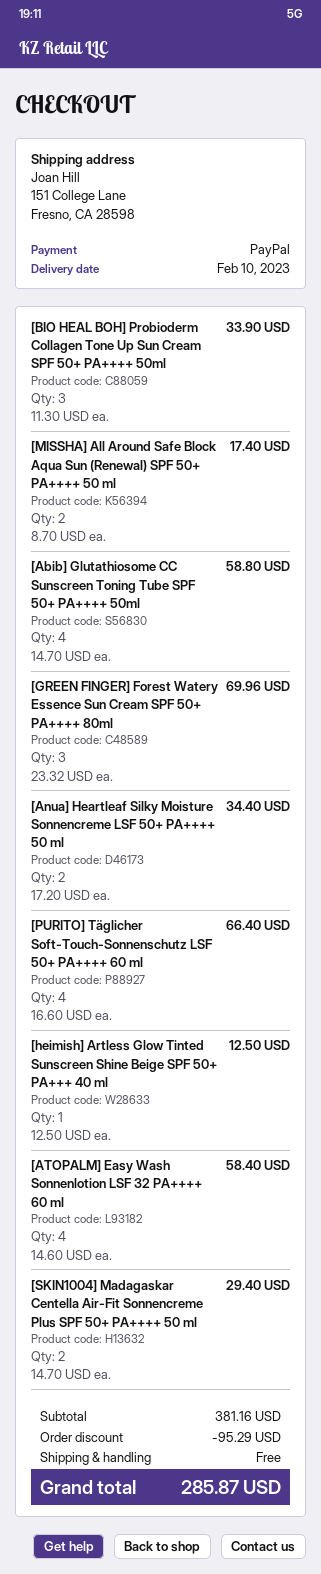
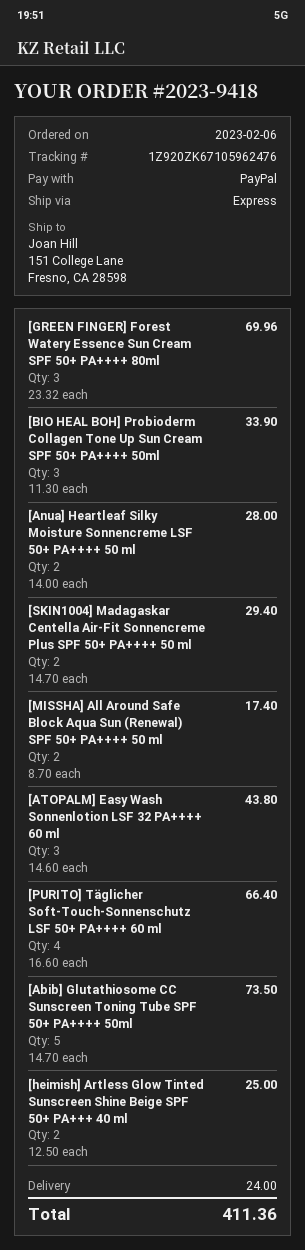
[Abib] Glutathiosome CC Sunscreen Toning Tube SPF 50+ PA++++ 50ml: 4 x 14.70 = 58.80 -> 5 x 14.70 = 73.50
[Anua] Heartleaf Silky Moisture Sonnencreme LSF 50+ PA++++ 50 ml: 2 x 17.20 = 34.40 -> 2 x 14.00 = 28.00
[heimish] Artless Glow Tinted Sunscreen Shine Beige SPF 50+ PA+++ 40 ml: 1 x 12.50 = 12.50 -> 2 x 12.50 = 25.00
[ATOPALM] Easy Wash Sonnenlotion LSF 32 PA++++ 60 ml: 4 x 14.60 = 58.40 -> 3 x 14.60 = 43.80
discount: 95.29 -> none
shipping: 0.00 -> 24.00
total: 285.87 -> 411.36

